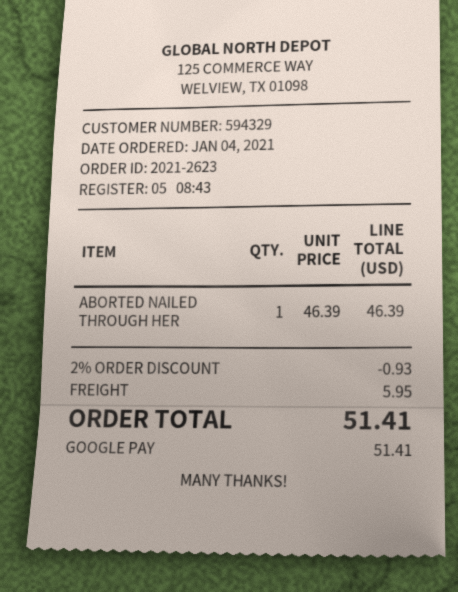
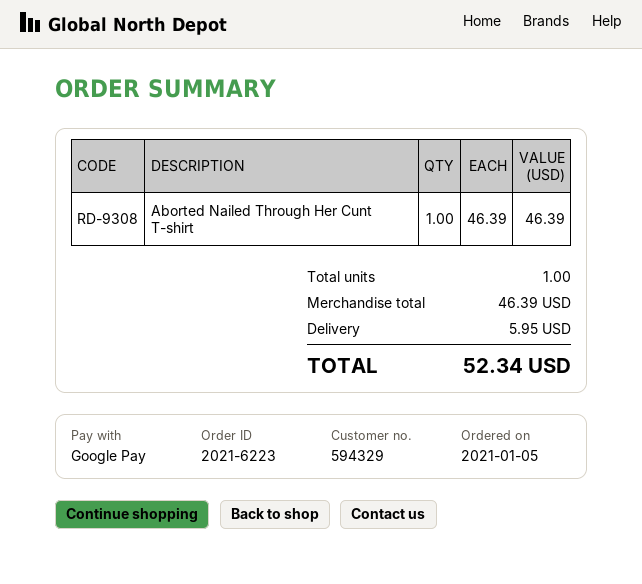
order number: 2021-2623 -> 2021-6223
order date: 2021-01-04 -> 2021-01-05
discount: 2% = 0.93 -> none
total: 51.41 -> 52.34

